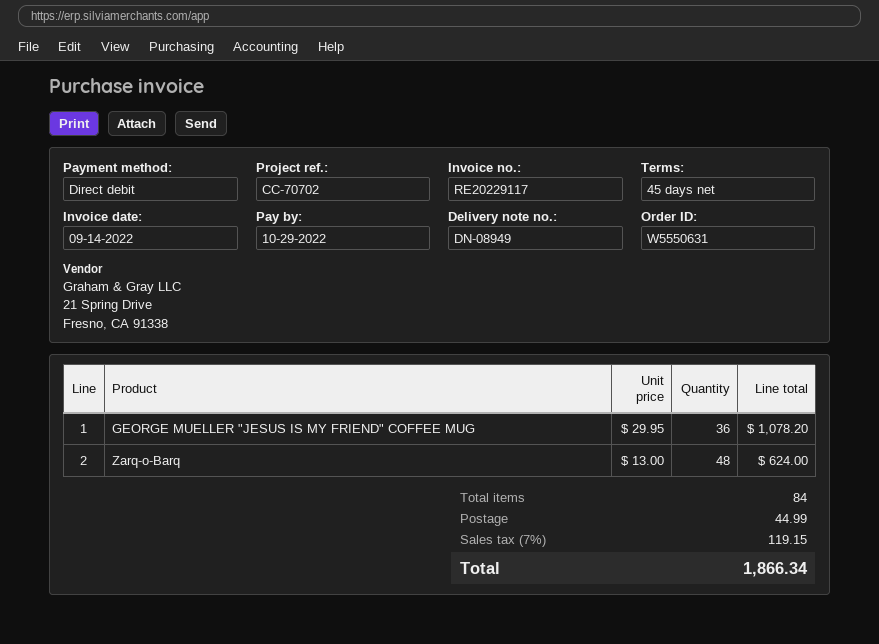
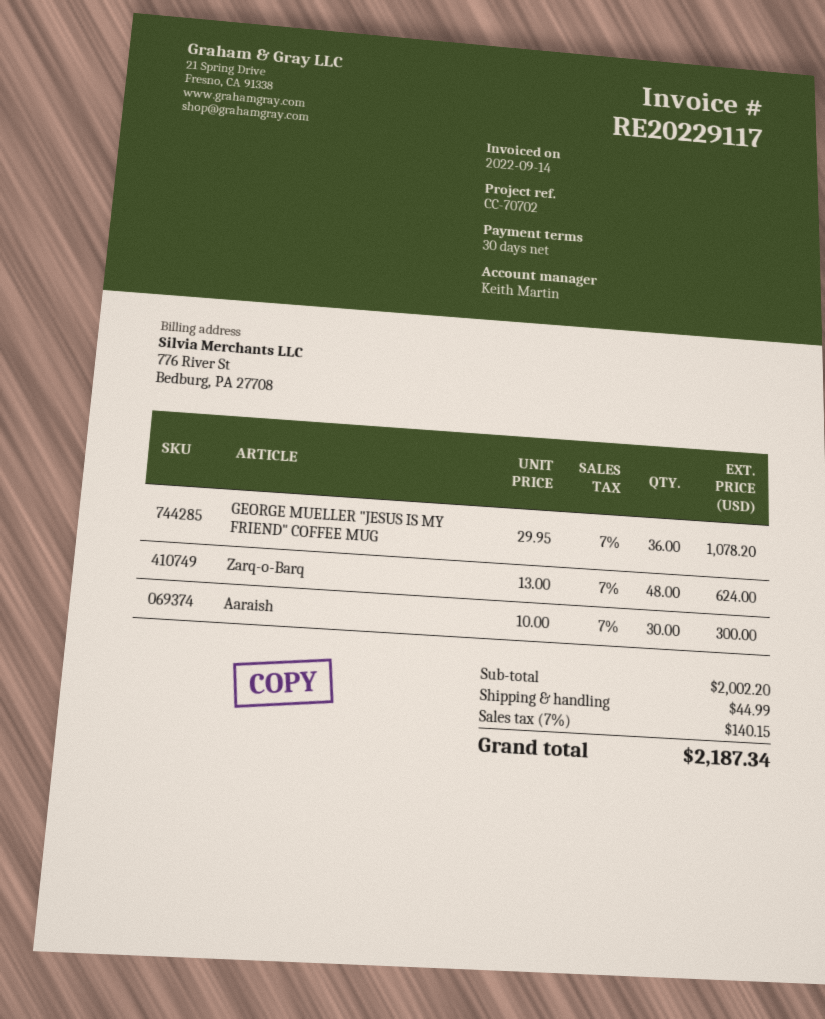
payment terms: 45 days -> 30 days
Aaraish: none -> 30 x 10.00 = 300.00
tax: 7% = 119.15 -> 7% = 140.15
total: 1866.34 -> 2187.34

